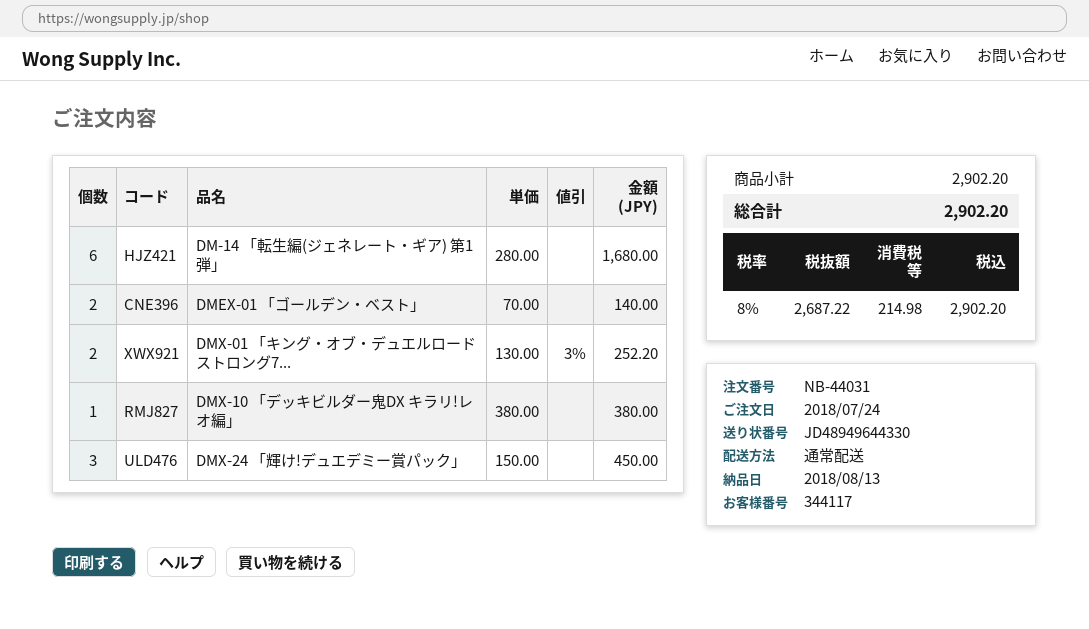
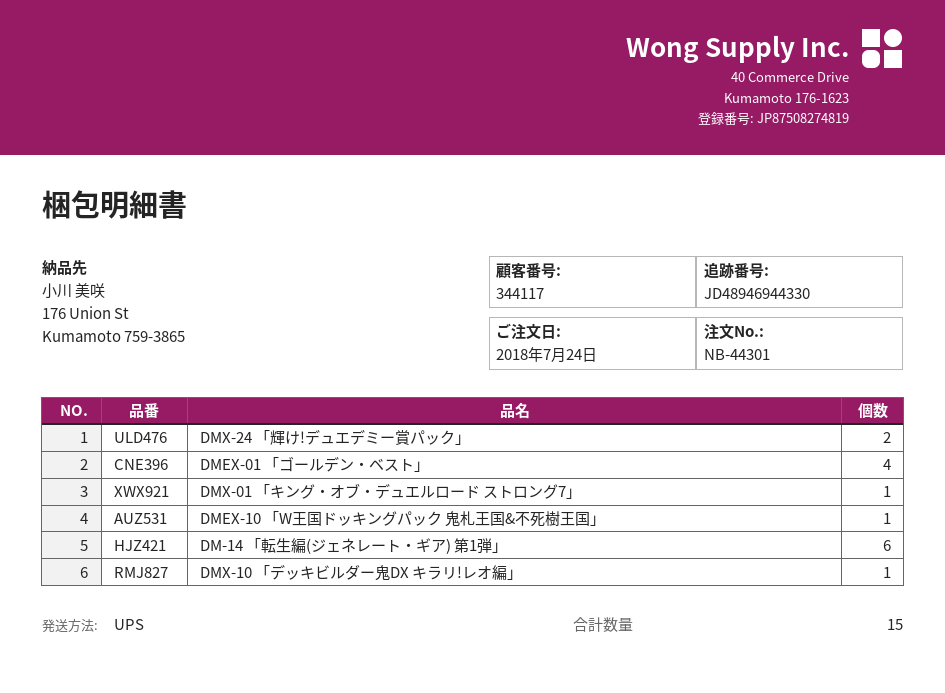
order number: NB-44031 -> NB-44301
shipping method: standard -> UPS
tracking number: JD48949644330 -> JD48946944330
DMEX-01 「ゴールデン・ベスト」: 2 -> 4
DMX-01 「キング・オブ・デュエルロード ストロング7...: 2 -> 1
DMX-24 「輝け!デュエデミー賞パック」: 3 -> 2
DMEX-10 「W王国ドッキングパック 鬼札王国&不死樹王国」: none -> 1

